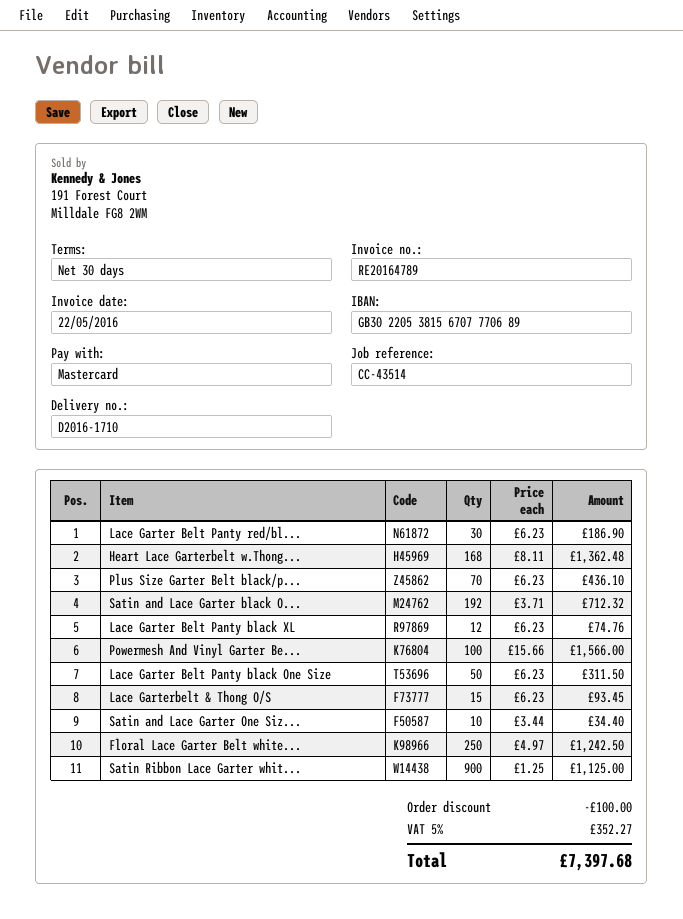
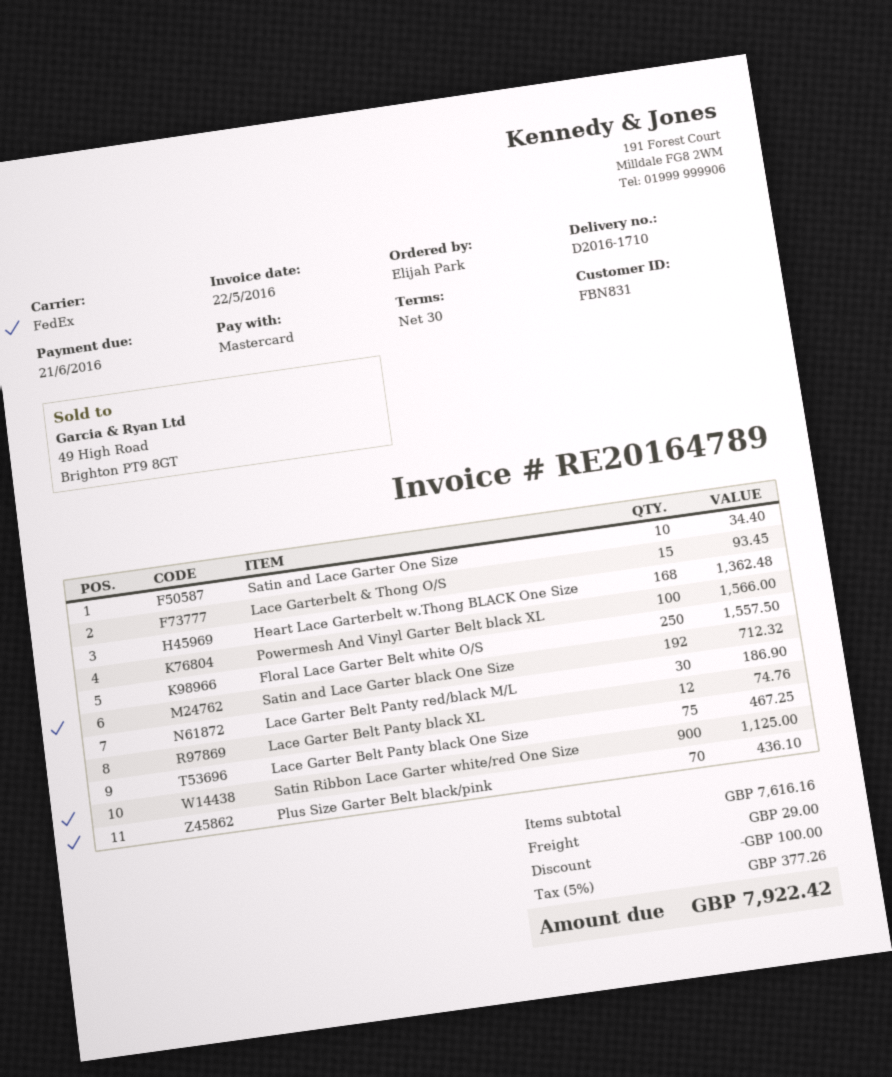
Lace Garter Belt Panty black One Size: 50 for 311.50 -> 75 for 467.25
Floral Lace Garter Belt white...: 250 for 1242.50 -> 250 for 1557.50
shipping: none -> 29.00
tax: 5% = 352.27 -> 5% = 377.26
total: 7397.68 -> 7922.42

